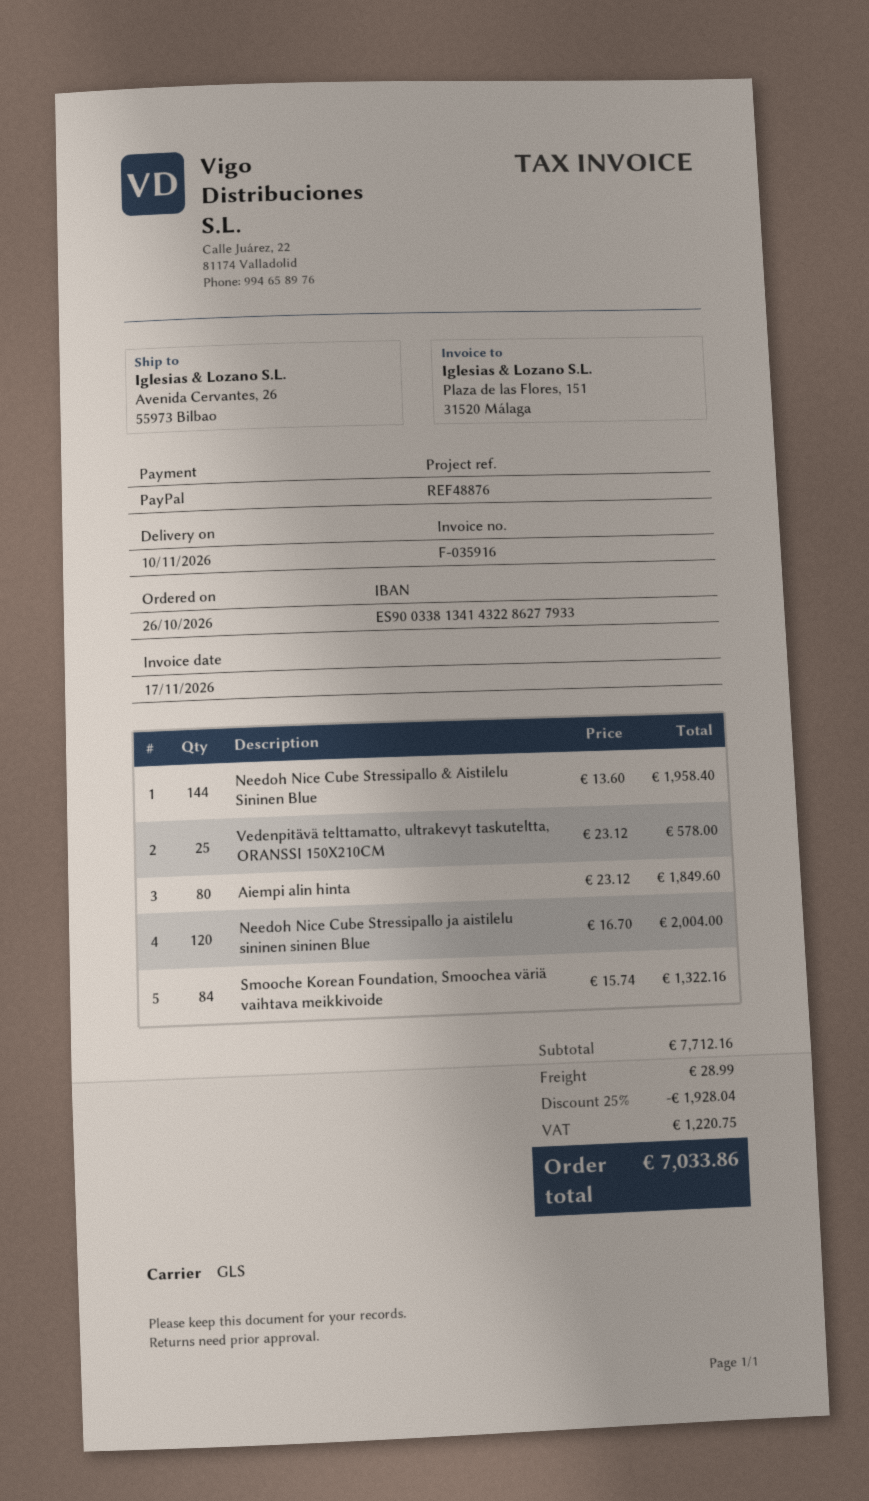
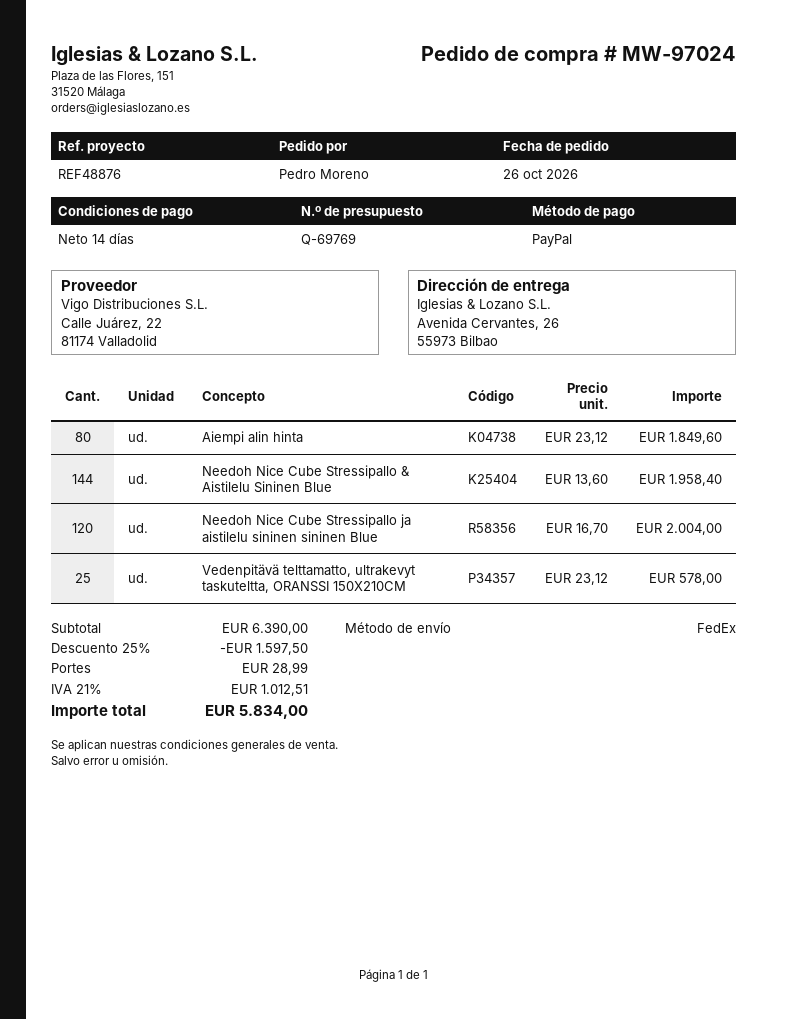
shipping method: GLS -> FedEx
Smooche Korean Foundation, Smoochea väriä vaihtava meikkivoide: 84 x 15.74 = 1322.16 -> none
subtotal: 7712.16 -> 6390.00
discount: 25% = 1928.04 -> 25% = 1597.50
tax: 1220.75 -> 1012.51
total: 7033.86 -> 5834.00

